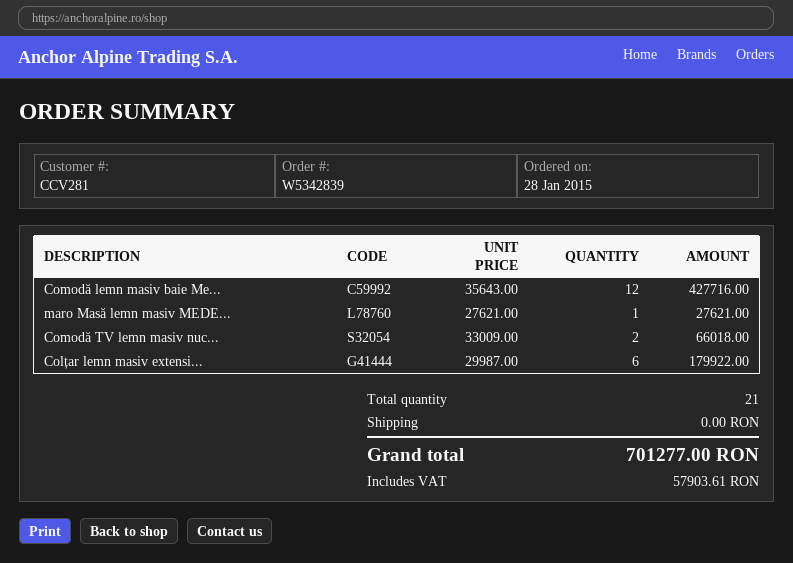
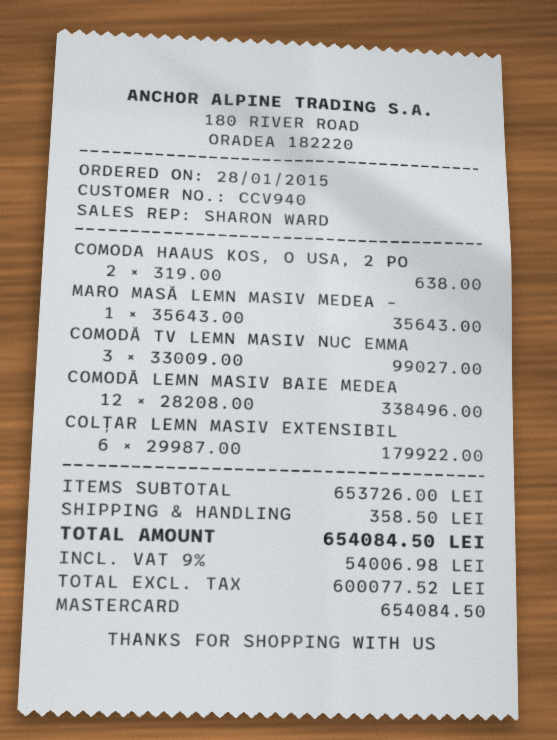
customer number: CCV281 -> CCV940
Comodă lemn masiv baie Me...: 12 x 35643.00 = 427716.00 -> 12 x 28208.00 = 338496.00
maro Masă lemn masiv MEDE...: 1 x 27621.00 = 27621.00 -> 1 x 35643.00 = 35643.00
Comodă TV lemn masiv nuc...: 2 x 33009.00 = 66018.00 -> 3 x 33009.00 = 99027.00
COMODA HAAUS KOS, O USA, 2 PO: none -> 2 x 319.00 = 638.00
shipping: 0.00 -> 358.50
tax: 57903.61 -> 54006.98
total: 701277.00 -> 654084.50

